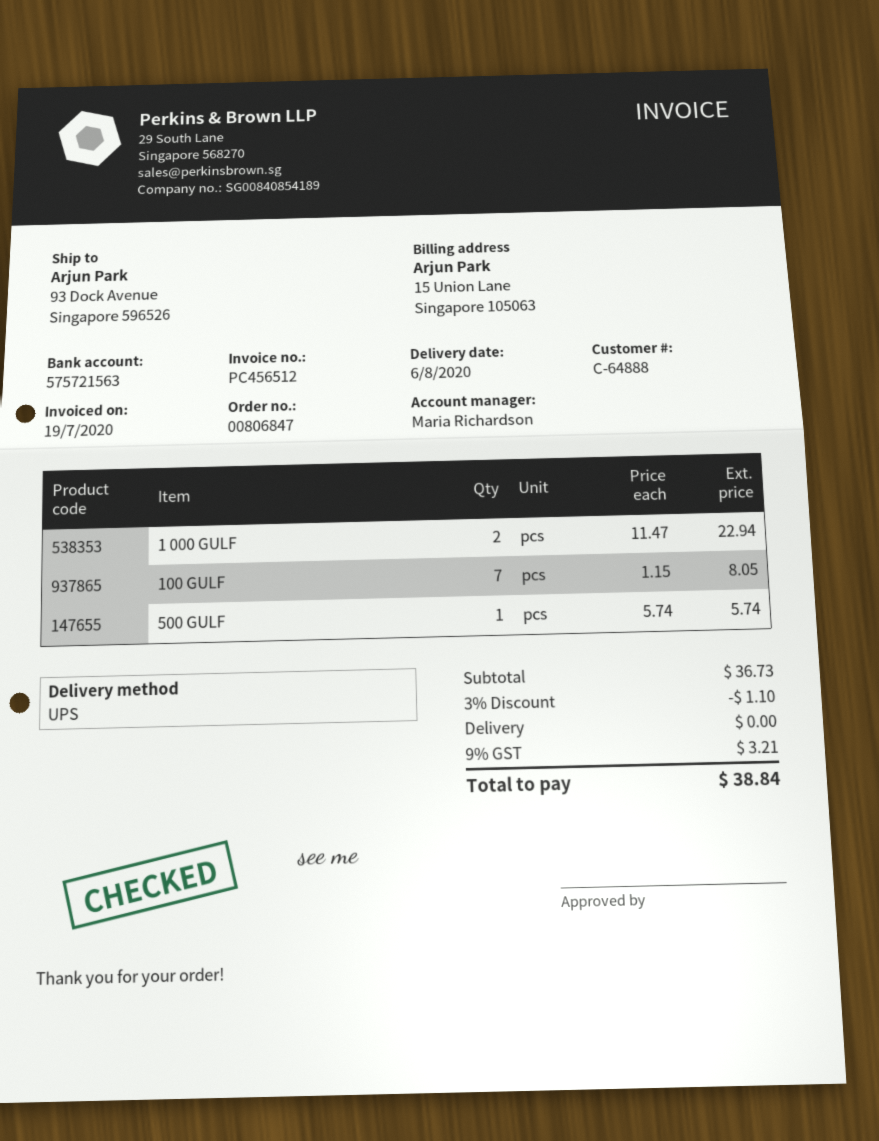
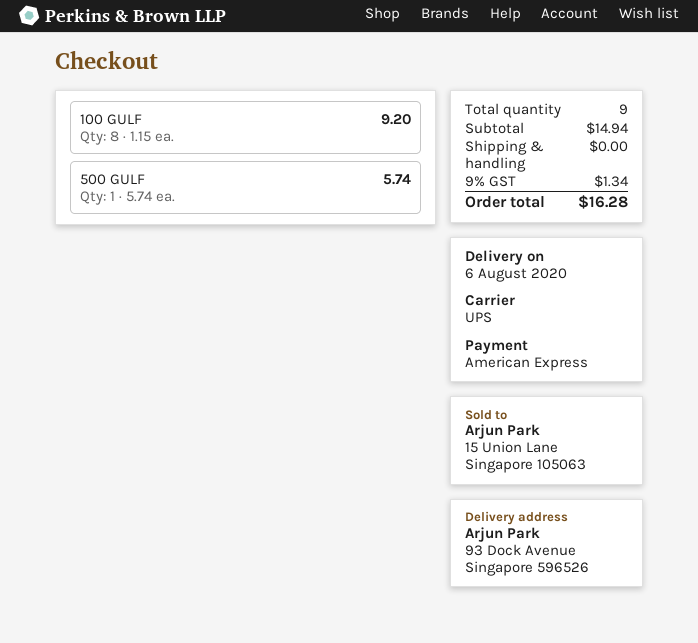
1 000 GULF: 2 x 11.47 = 22.94 -> none
100 GULF: 7 x 1.15 = 8.05 -> 8 x 1.15 = 9.20
subtotal: 36.73 -> 14.94
discount: 3% = 1.10 -> none
tax: 9% = 3.21 -> 9% = 1.34
total: 38.84 -> 16.28

